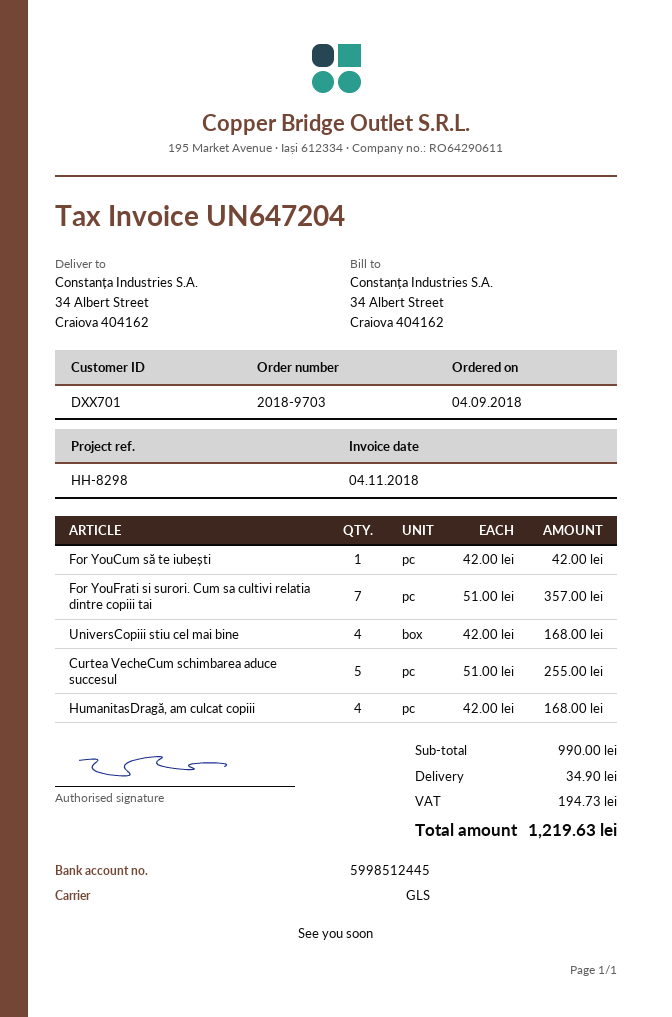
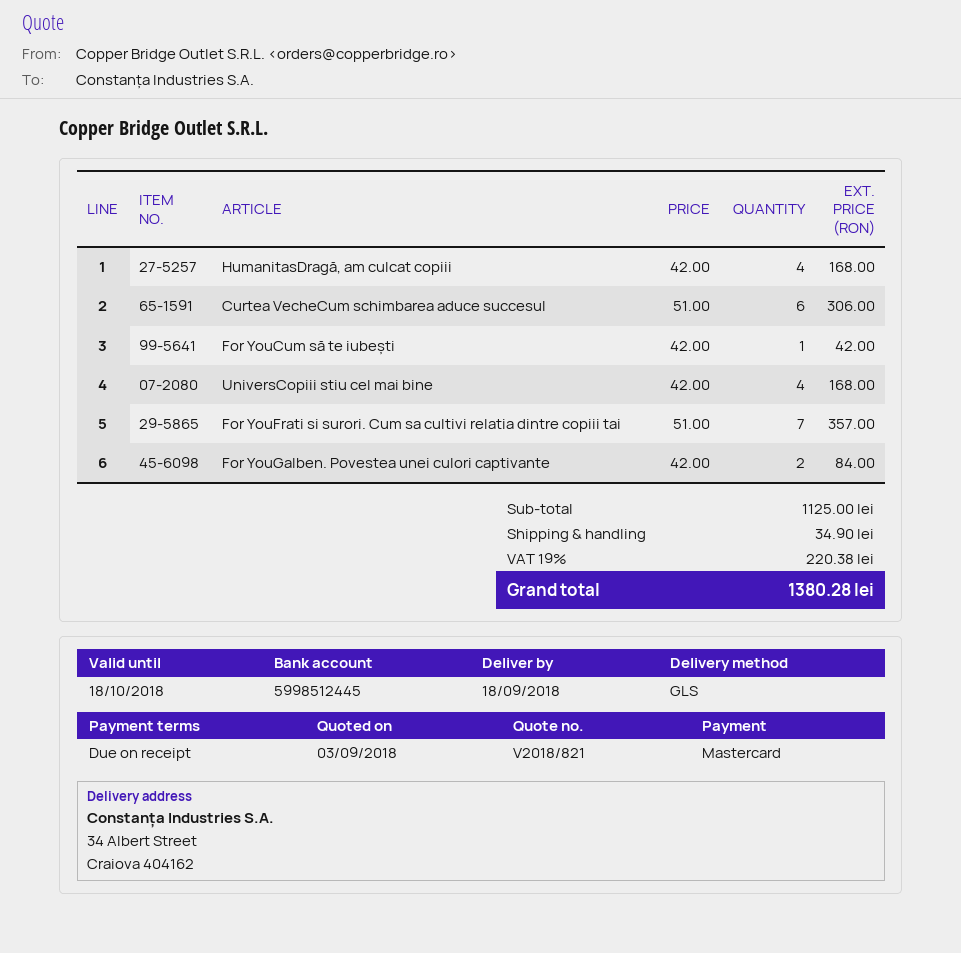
Curtea VecheCum schimbarea aduce succesul: 5 x 51.00 = 255.00 -> 6 x 51.00 = 306.00
For YouGalben. Povestea unei culori captivante: none -> 2 x 42.00 = 84.00
subtotal: 990.00 -> 1125.00
tax: 194.73 -> 220.38
total: 1219.63 -> 1380.28

